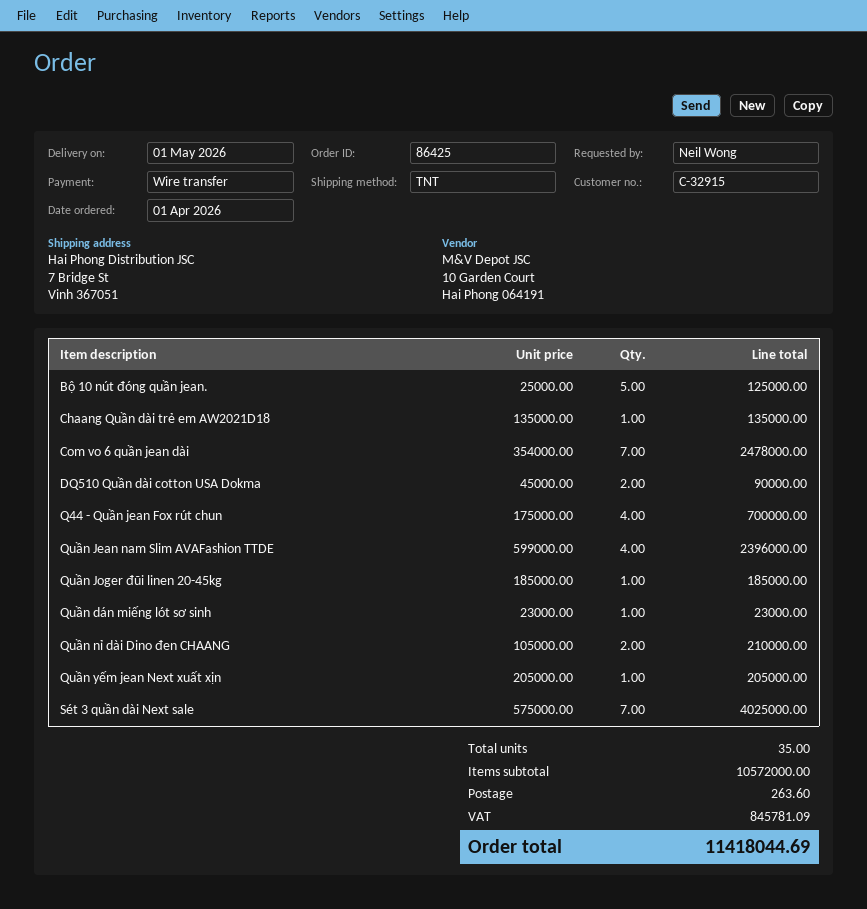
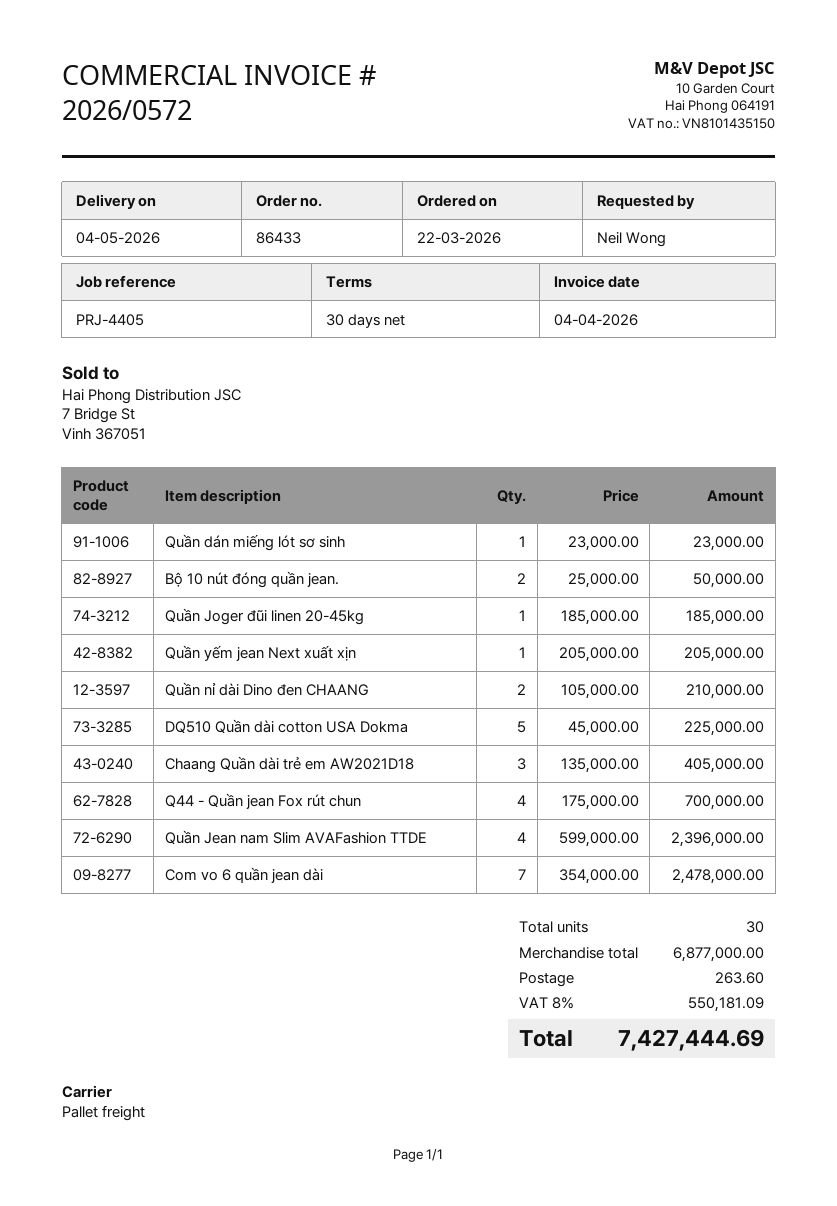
order number: 86425 -> 86433
order date: 2026-04-01 -> 2026-03-22
delivery date: 2026-05-01 -> 2026-05-04
shipping method: TNT -> pallet freight
Bộ 10 nút đóng quần jean.: 5 x 25000.00 = 125000.00 -> 2 x 25000.00 = 50000.00
Chaang Quần dài trẻ em AW2021D18: 1 x 135000.00 = 135000.00 -> 3 x 135000.00 = 405000.00
DQ510 Quần dài cotton USA Dokma: 2 x 45000.00 = 90000.00 -> 5 x 45000.00 = 225000.00
Sét 3 quần dài Next sale: 7 x 575000.00 = 4025000.00 -> none
total quantity: 35 -> 30
subtotal: 10572000.00 -> 6877000.00
tax: 845781.09 -> 550181.09
total: 11418044.69 -> 7427444.69

